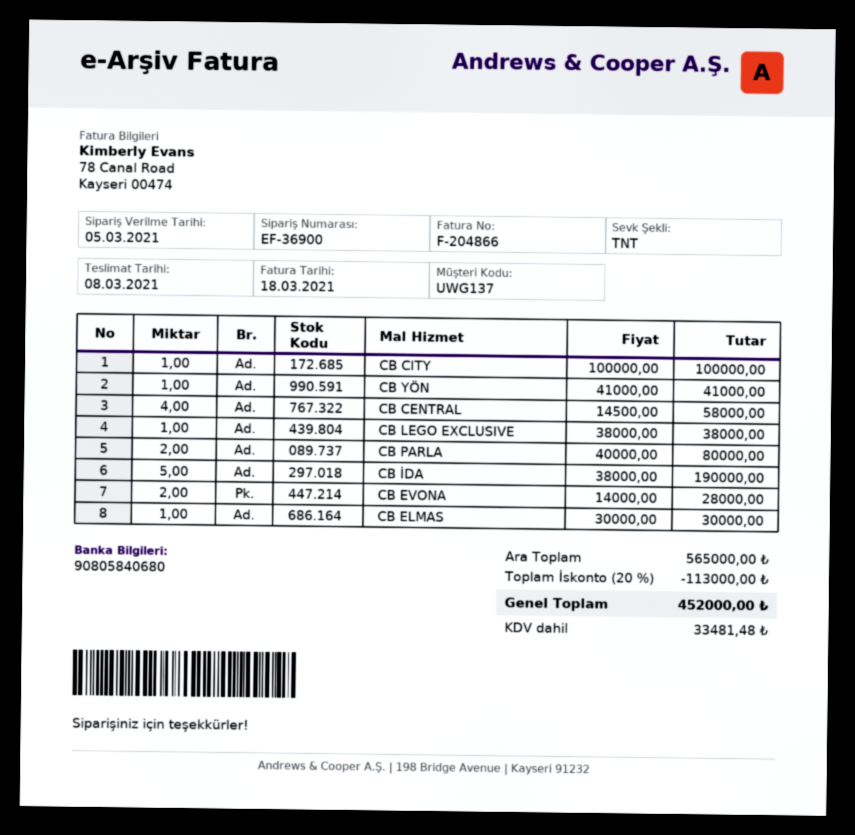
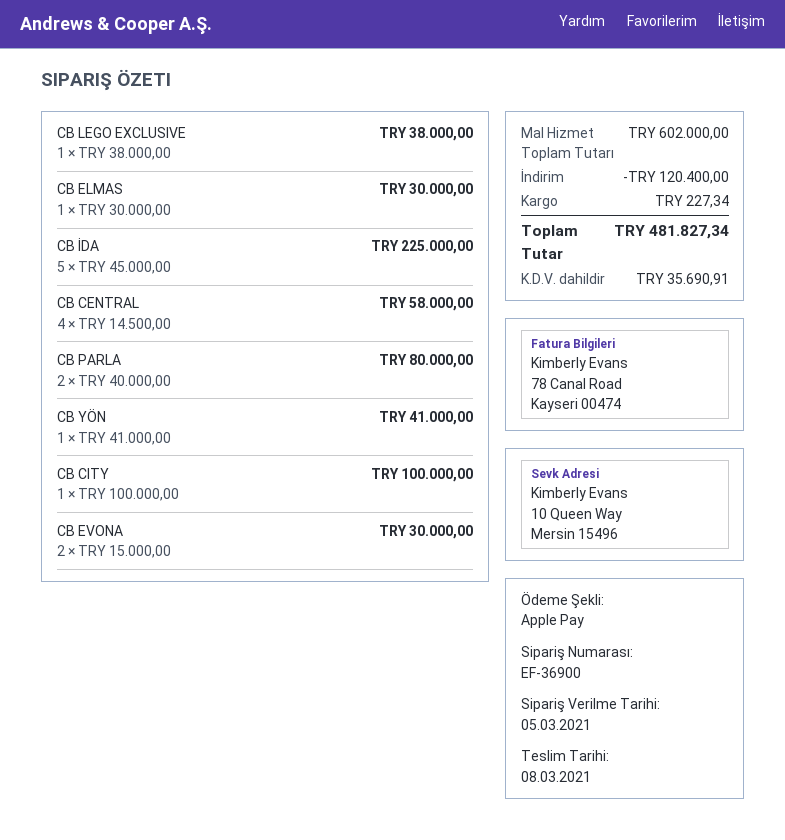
CB İDA: 5 x 38000.00 = 190000.00 -> 5 x 45000.00 = 225000.00
CB EVONA: 2 x 14000.00 = 28000.00 -> 2 x 15000.00 = 30000.00
subtotal: 565000.00 -> 602000.00
discount: 113000.00 -> 120400.00
shipping: none -> 227.34
tax: 33481.48 -> 35690.91
total: 452000.00 -> 481827.34

